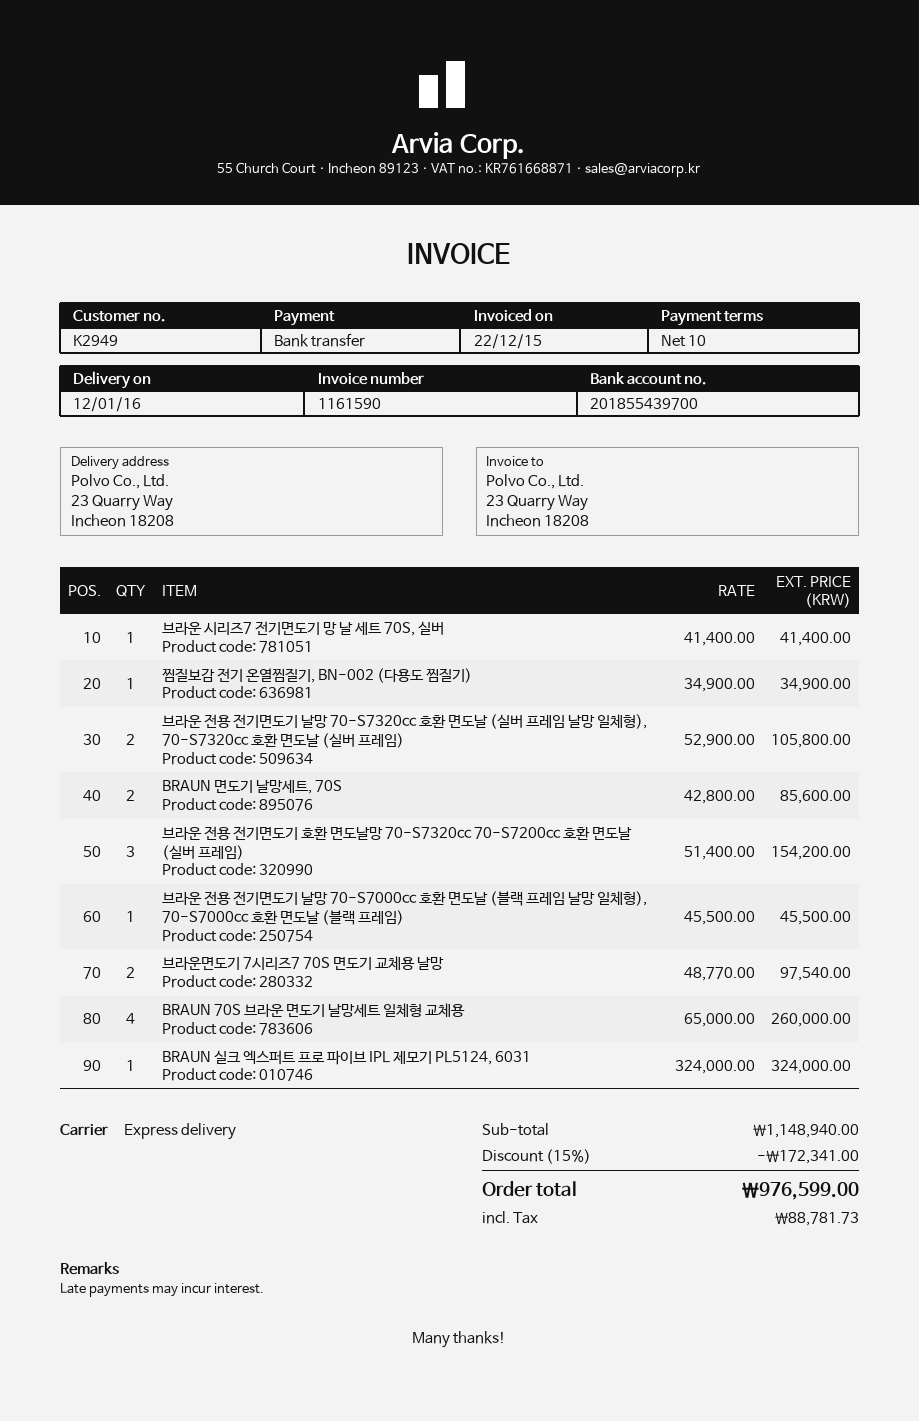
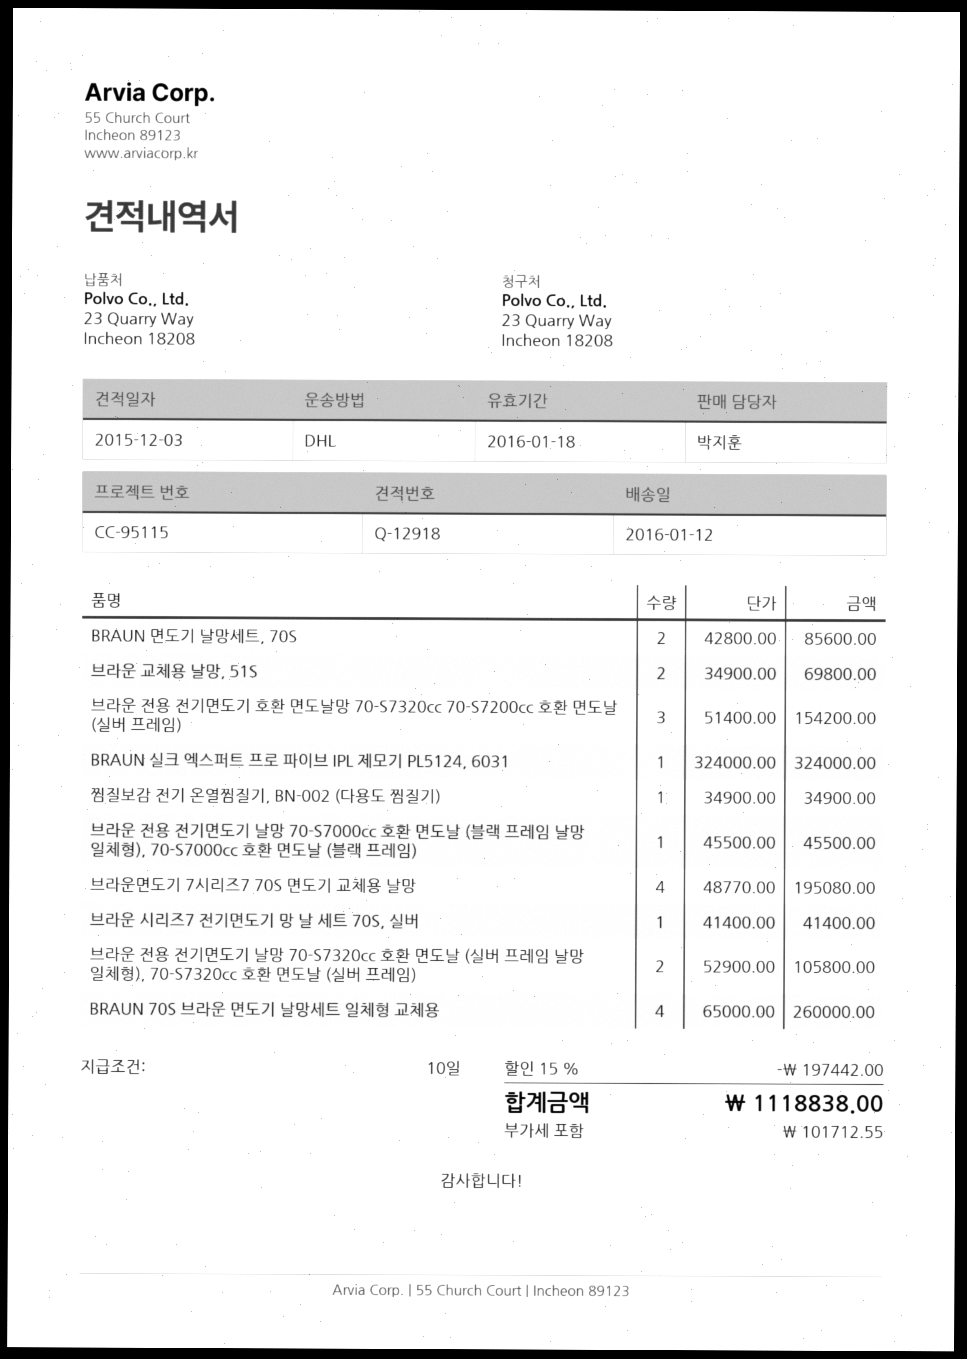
shipping method: express -> DHL
브라운면도기 7시리즈7 70S 면도기 교체용 날망: 2 x 48770.00 = 97540.00 -> 4 x 48770.00 = 195080.00
브라운 교체용 날망, 51S: none -> 2 x 34900.00 = 69800.00
discount: 15% = 172341.00 -> 15% = 197442.00
tax: 88781.73 -> 101712.55
total: 976599.00 -> 1118838.00

